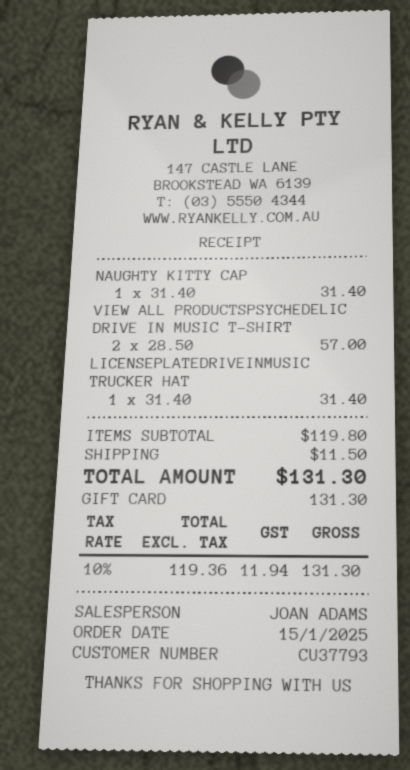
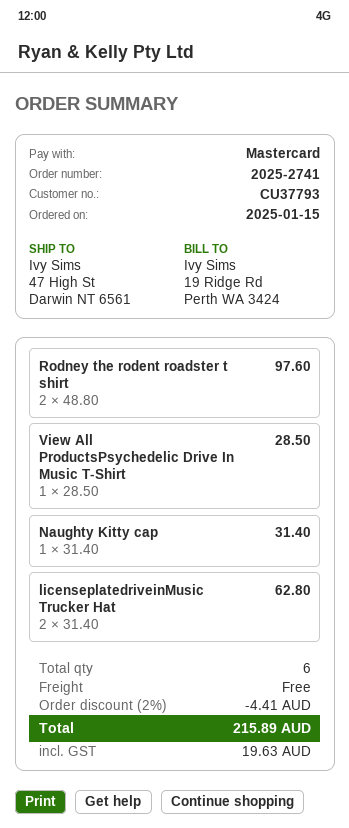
payment method: gift card -> Mastercard
VIEW ALL PRODUCTSPSYCHEDELIC DRIVE IN MUSIC T-SHIRT: 2 x 28.50 = 57.00 -> 1 x 28.50 = 28.50
LICENSEPLATEDRIVEINMUSIC TRUCKER HAT: 1 x 31.40 = 31.40 -> 2 x 31.40 = 62.80
Rodney the rodent roadster t shirt: none -> 2 x 48.80 = 97.60
discount: none -> 2% = 4.41
shipping: 11.50 -> 0.00
tax: 11.94 -> 19.63
total: 131.30 -> 215.89

